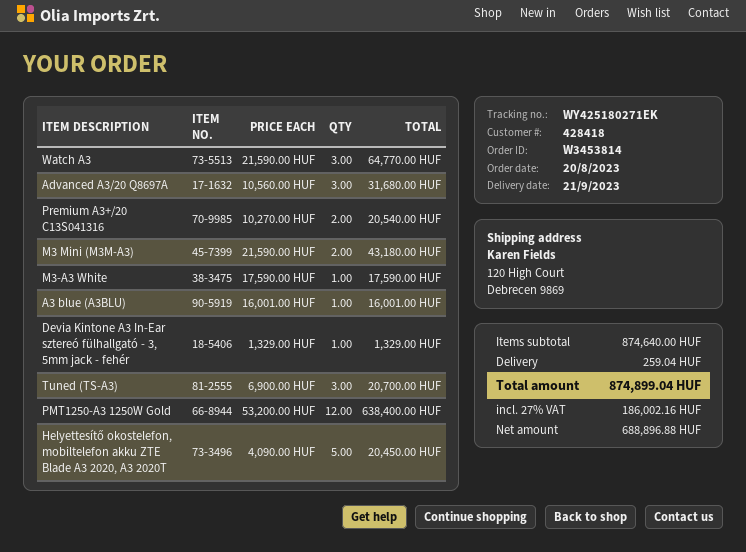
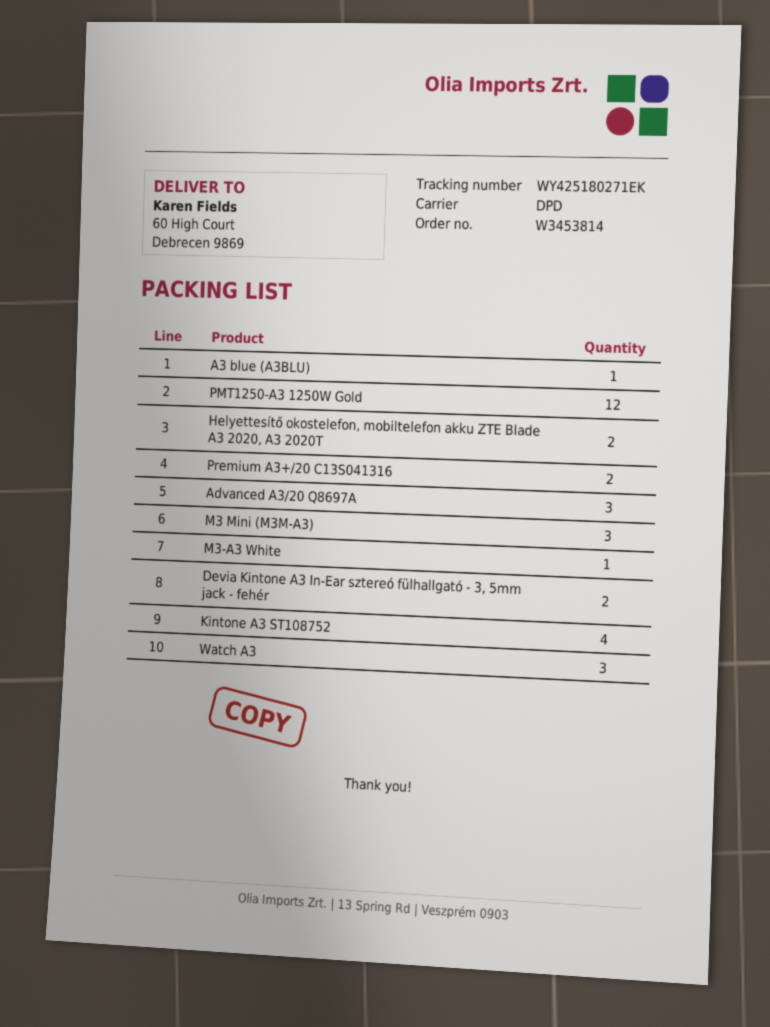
ship to: 120 High Court, Debrecen 9869 -> 60 High Court, Debrecen 9869
M3 Mini (M3M-A3): 2 -> 3
Devia Kintone A3 In-Ear sztereó fülhallgató - 3, 5mm jack - fehér: 1 -> 2
Tuned (TS-A3): 3 -> none
Helyettesítő okostelefon, mobiltelefon akku ZTE Blade A3 2020, A3 2020T: 5 -> 2
Kintone A3 ST108752: none -> 4

